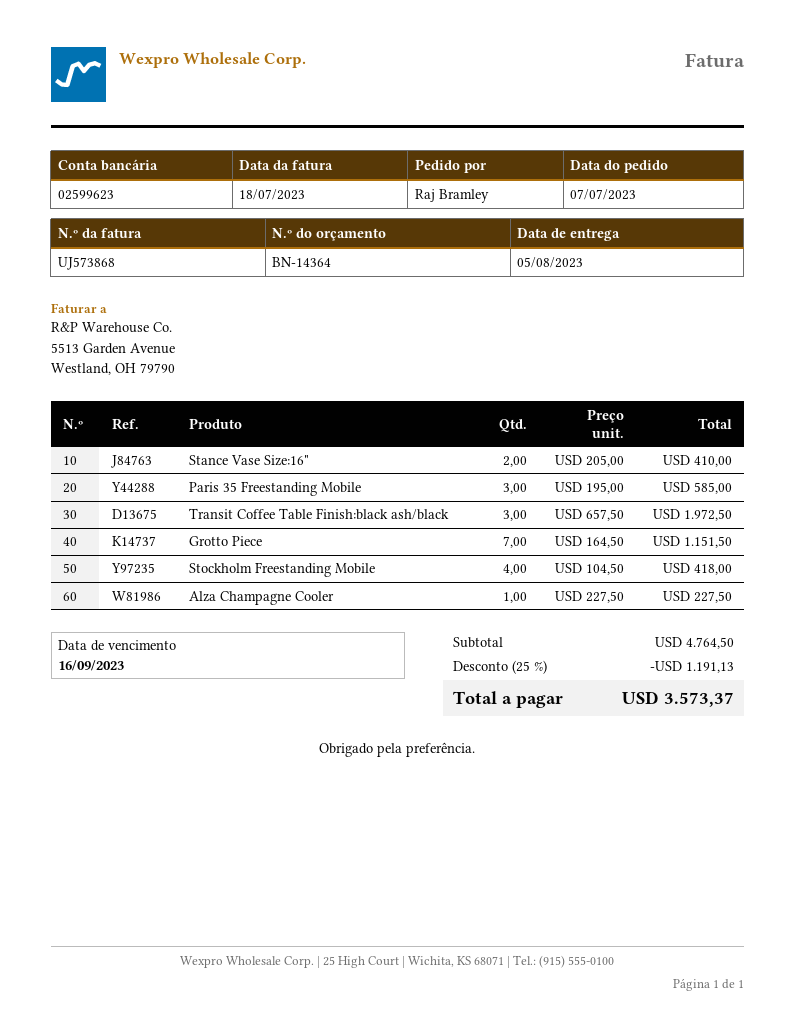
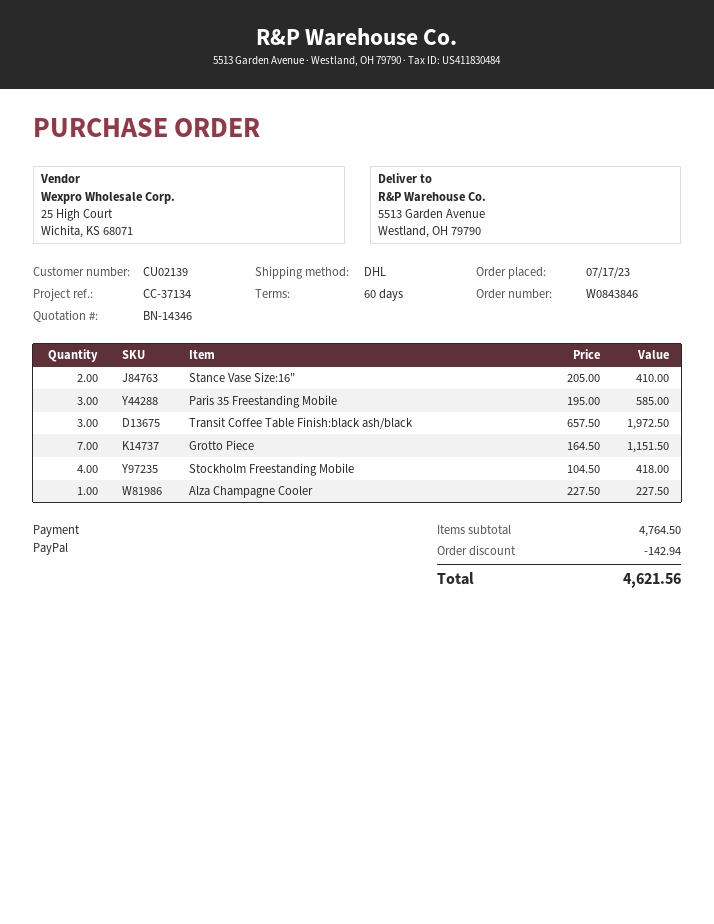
quote number: BN-14364 -> BN-14346
order date: 2023-07-07 -> 2023-07-17
discount: 1191.13 -> 142.94
total: 3573.37 -> 4621.56

